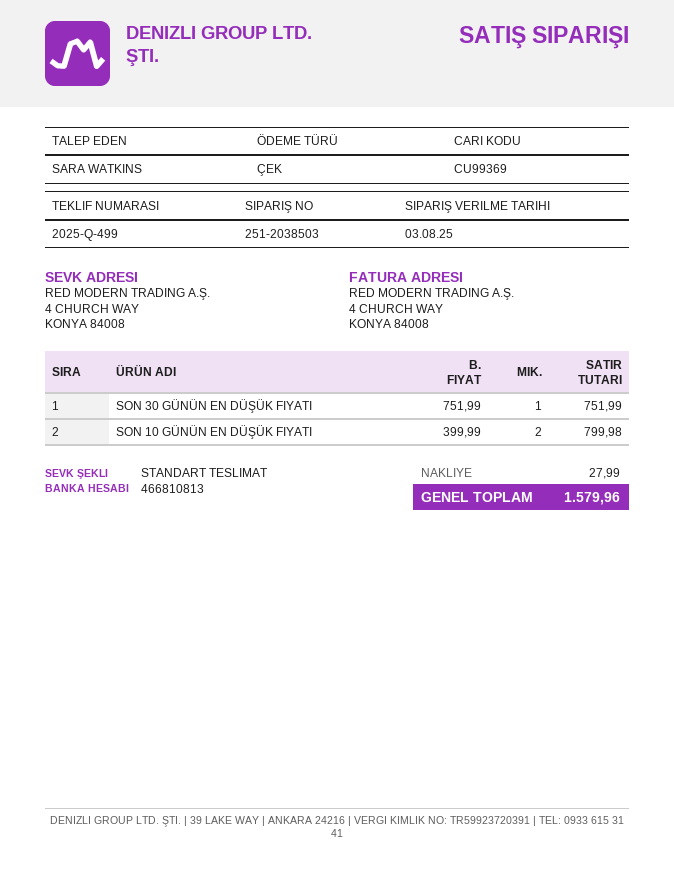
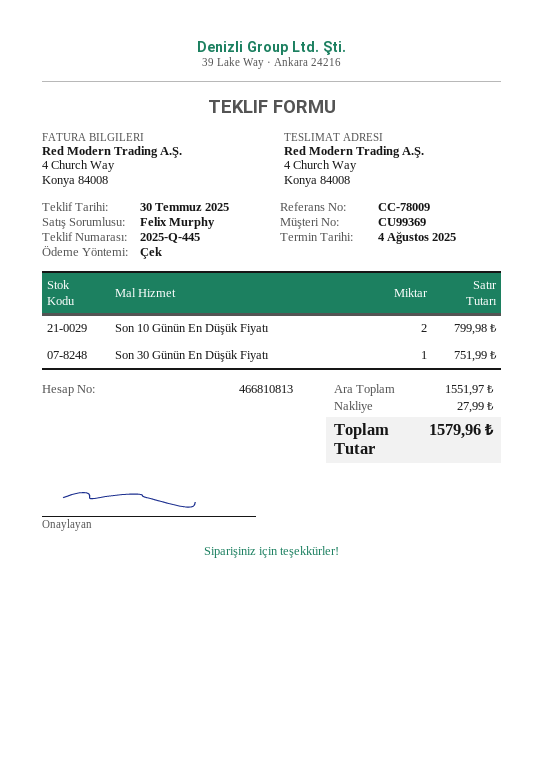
quote number: 2025-Q-499 -> 2025-Q-445

